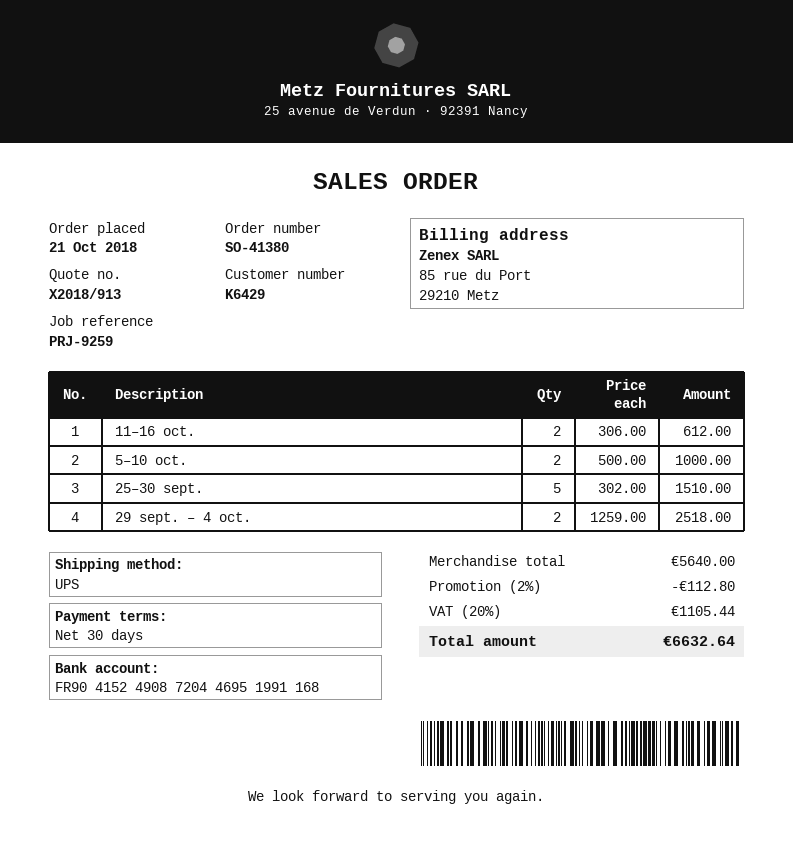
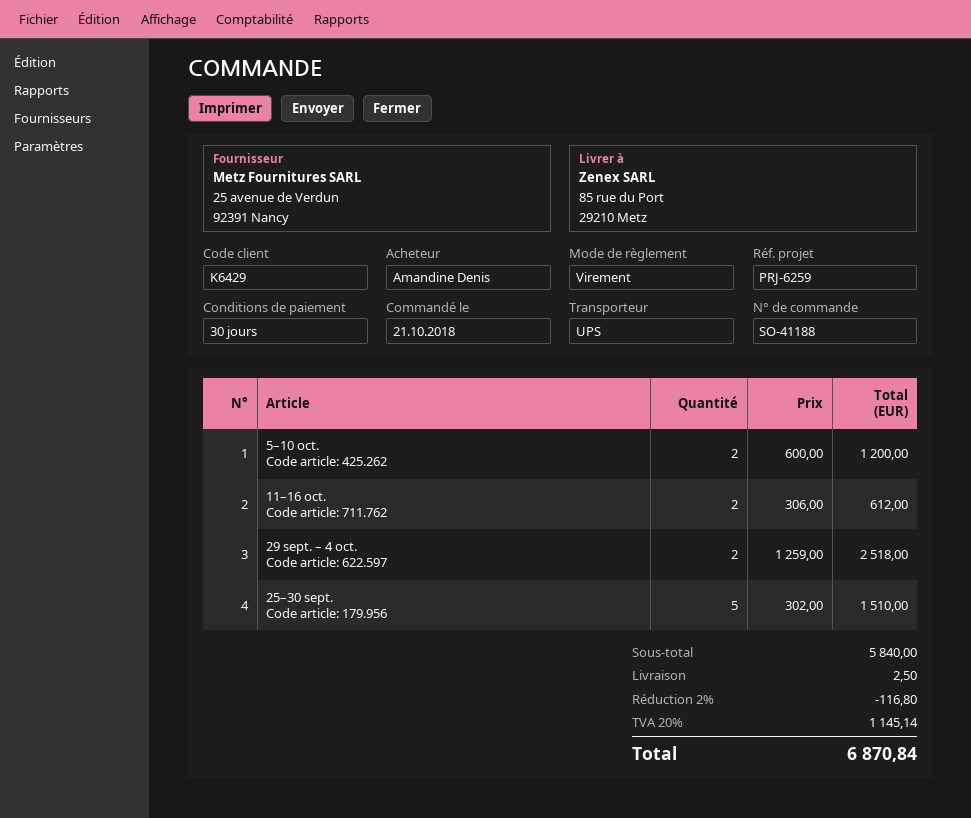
order number: SO-41380 -> SO-41188
reference: PRJ-9259 -> PRJ-6259
5–10 oct.: 2 x 500.00 = 1000.00 -> 2 x 600.00 = 1200.00
subtotal: 5640.00 -> 5840.00
discount: 2% = 112.80 -> 2% = 116.80
shipping: none -> 2.50
tax: 20% = 1105.44 -> 20% = 1145.14
total: 6632.64 -> 6870.84

